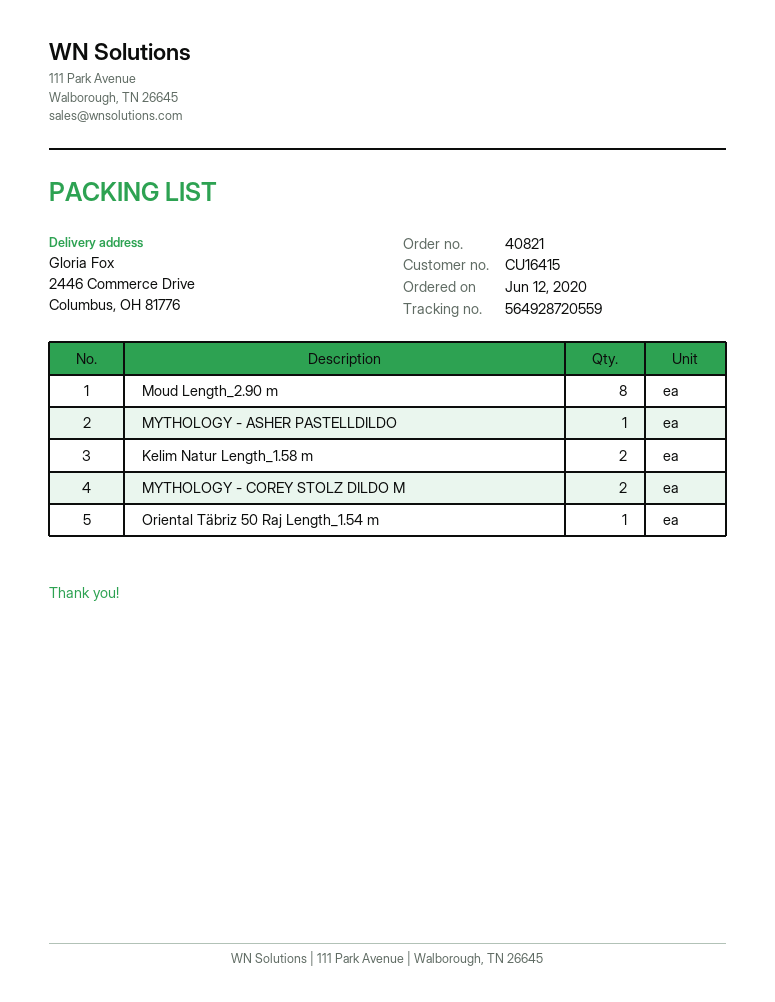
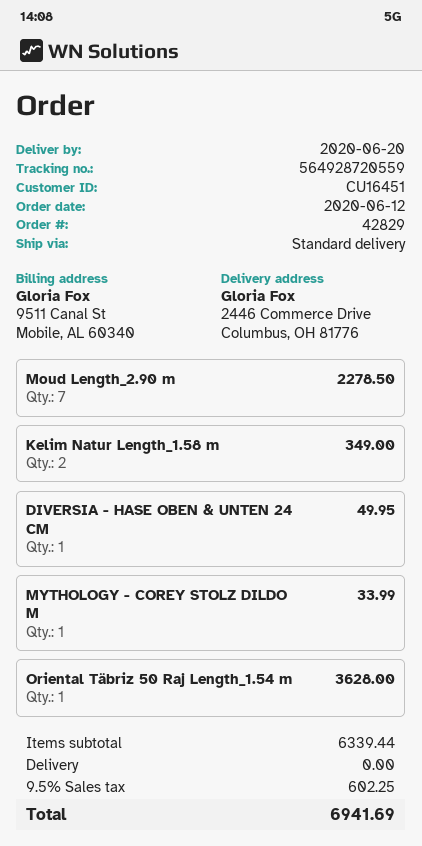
order number: 40821 -> 42829
customer number: CU16415 -> CU16451
Moud Length_2.90 m: 8 -> 7
MYTHOLOGY - ASHER PASTELLDILDO: 1 -> none
MYTHOLOGY - COREY STOLZ DILDO M: 2 -> 1
DIVERSIA - HASE OBEN & UNTEN 24 CM: none -> 1

